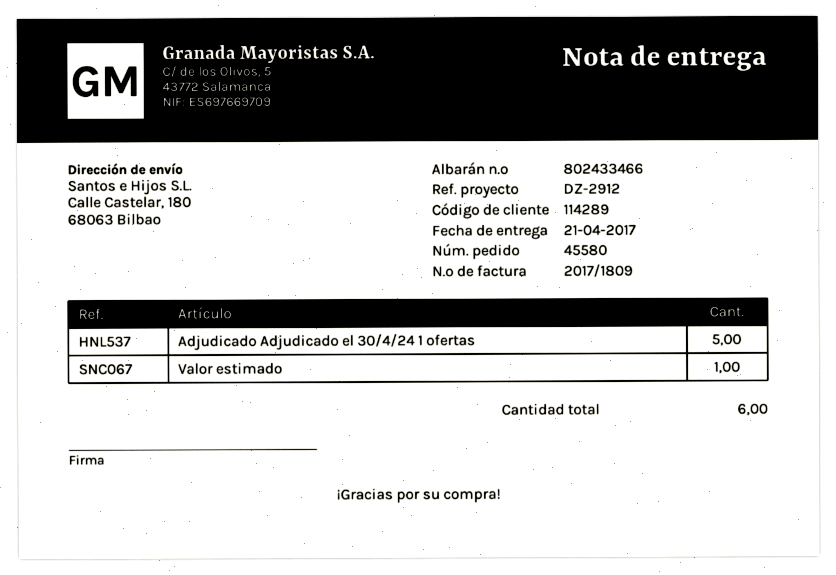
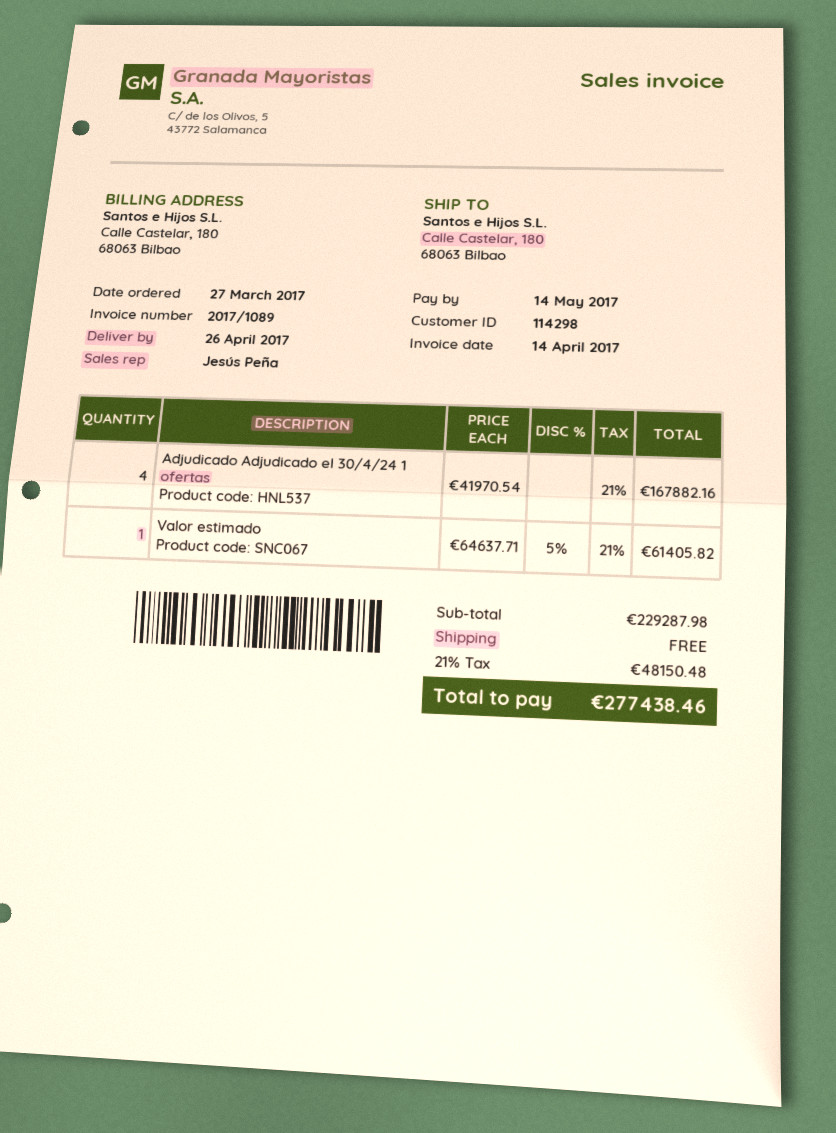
delivery date: 2017-04-21 -> 2017-04-26
invoice number: 2017/1809 -> 2017/1089
customer number: 114289 -> 114298
Adjudicado Adjudicado el 30/4/24 1 ofertas: 5 -> 4

